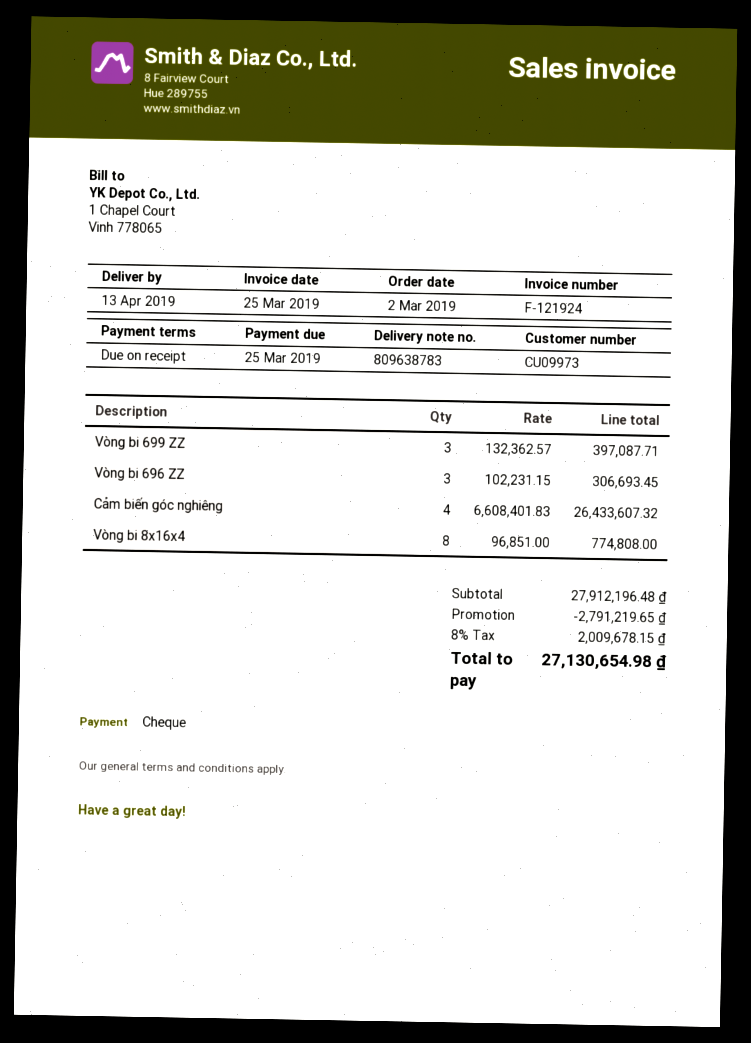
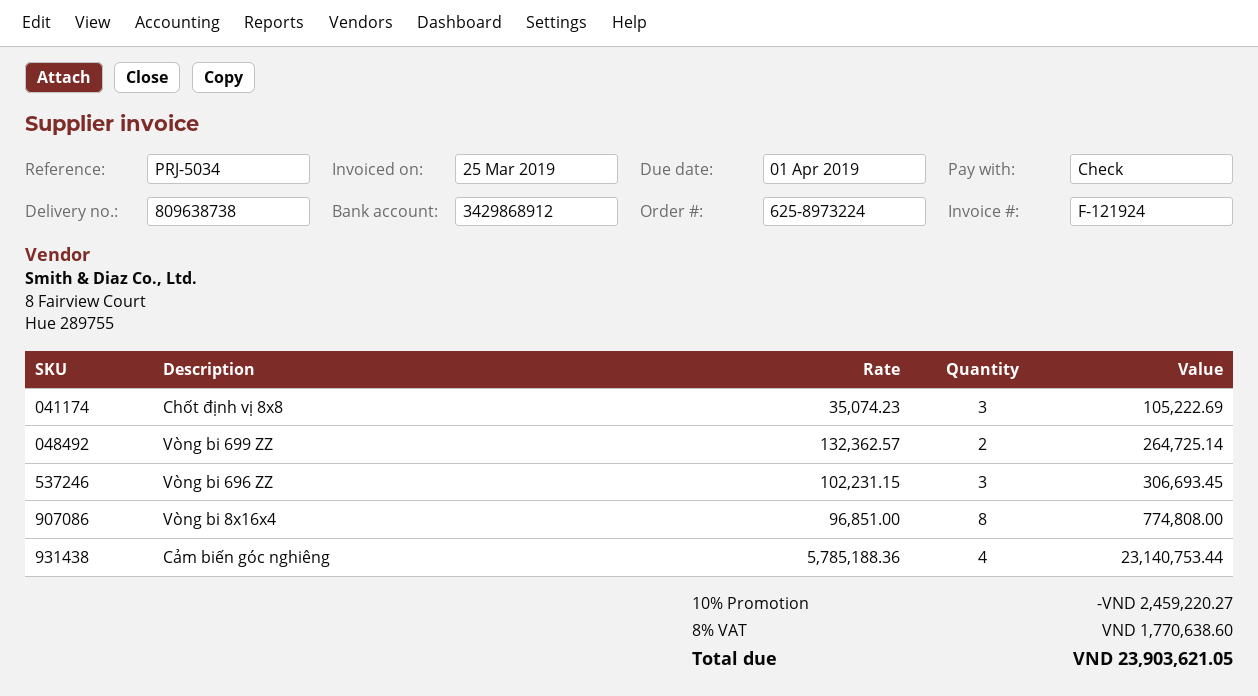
delivery note number: 809638783 -> 809638738
due date: 2019-03-25 -> 2019-04-01
Vòng bi 699 ZZ: 3 x 132362.57 = 397087.71 -> 2 x 132362.57 = 264725.14
Cảm biến góc nghiêng: 4 x 6608401.83 = 26433607.32 -> 4 x 5785188.36 = 23140753.44
Chốt định vị 8x8: none -> 3 x 35074.23 = 105222.69
discount: 2791219.65 -> 2459220.27
tax: 8% = 2009678.15 -> 8% = 1770638.60
total: 27130654.98 -> 23903621.05

